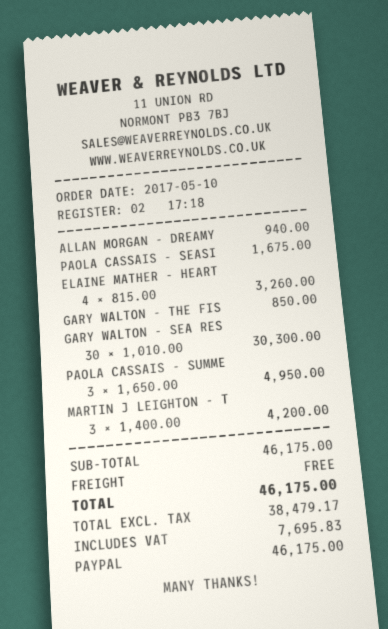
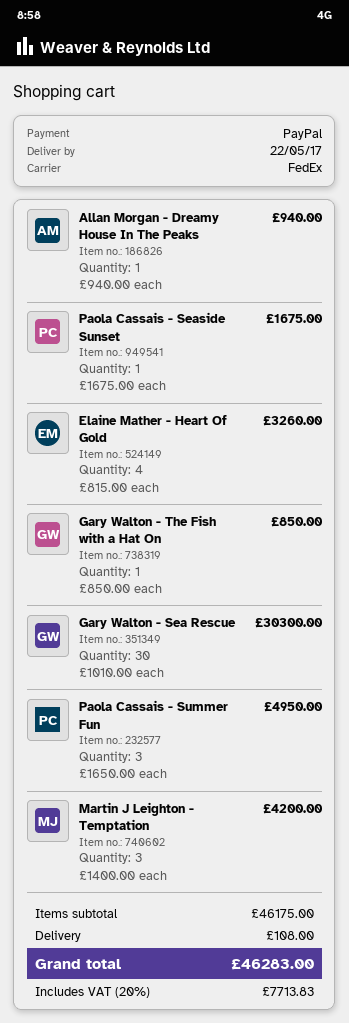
shipping: 0.00 -> 108.00
tax: 7695.83 -> 7713.83
total: 46175.00 -> 46283.00

